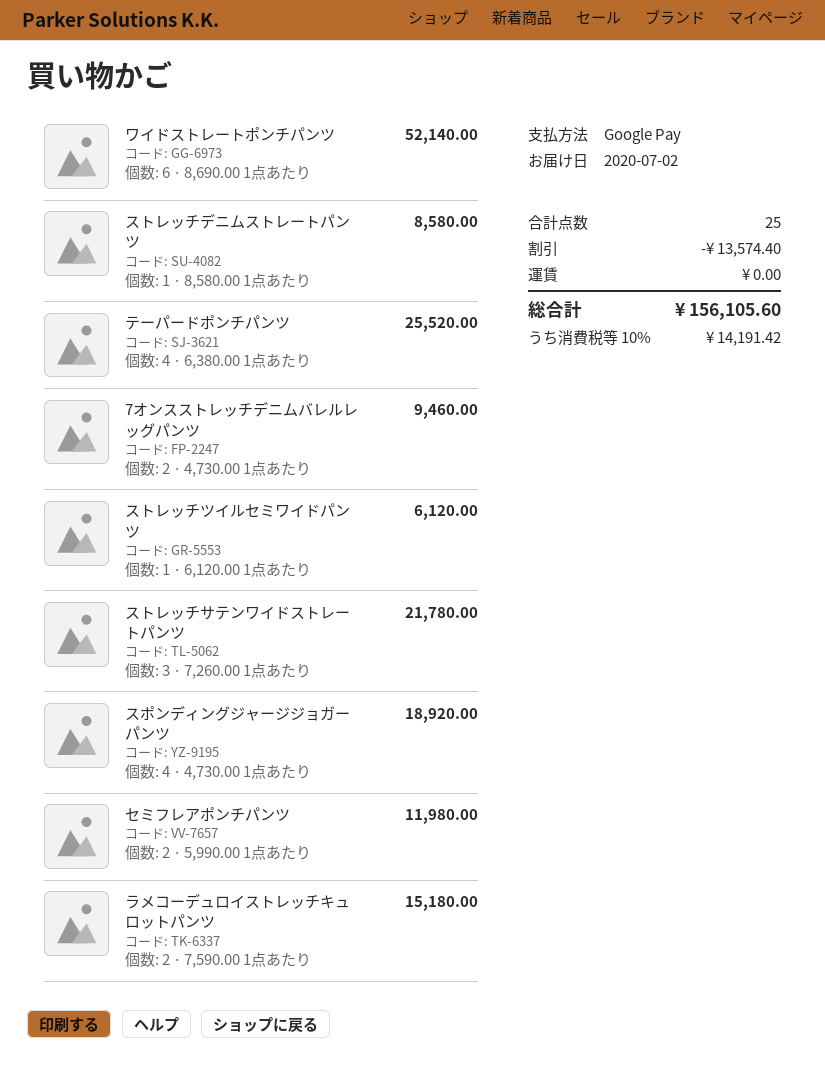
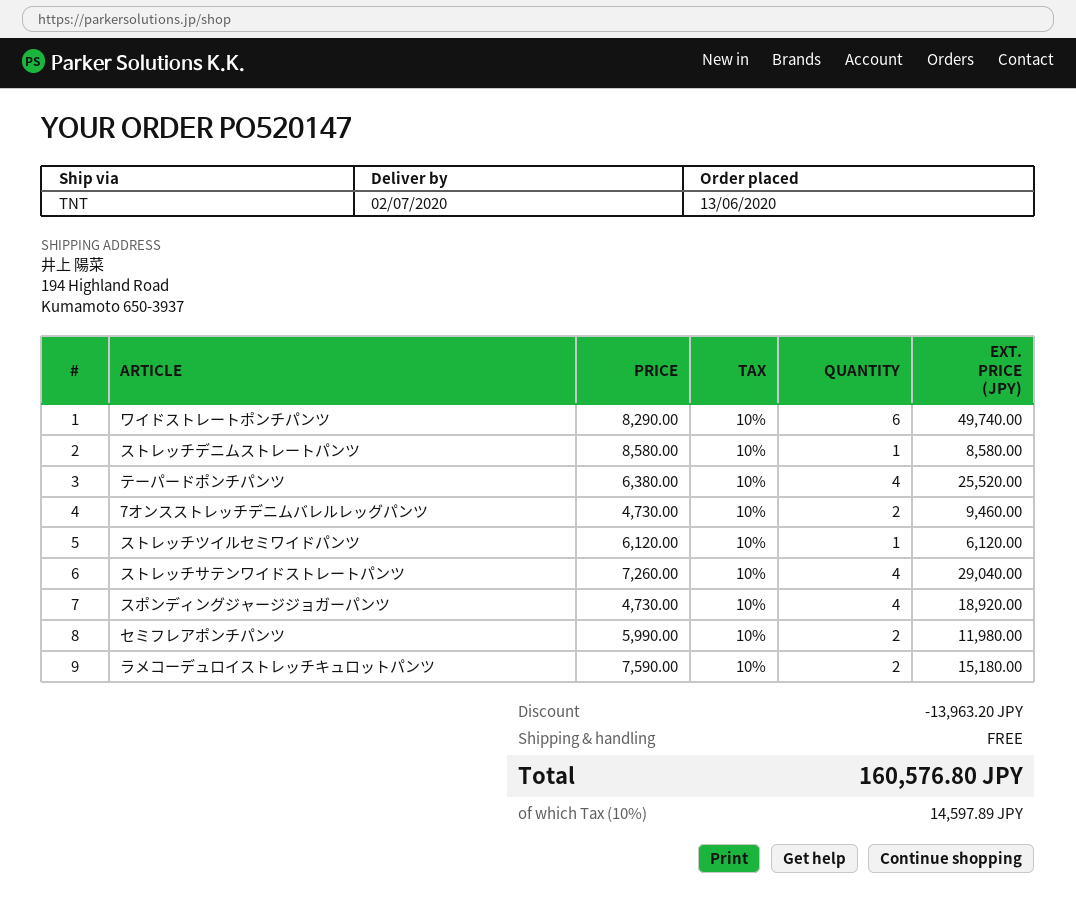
ワイドストレートポンチパンツ: 6 x 8690.00 = 52140.00 -> 6 x 8290.00 = 49740.00
ストレッチサテンワイドストレートパンツ: 3 x 7260.00 = 21780.00 -> 4 x 7260.00 = 29040.00
discount: 13574.40 -> 13963.20
tax: 10% = 14191.42 -> 10% = 14597.89
total: 156105.60 -> 160576.80

